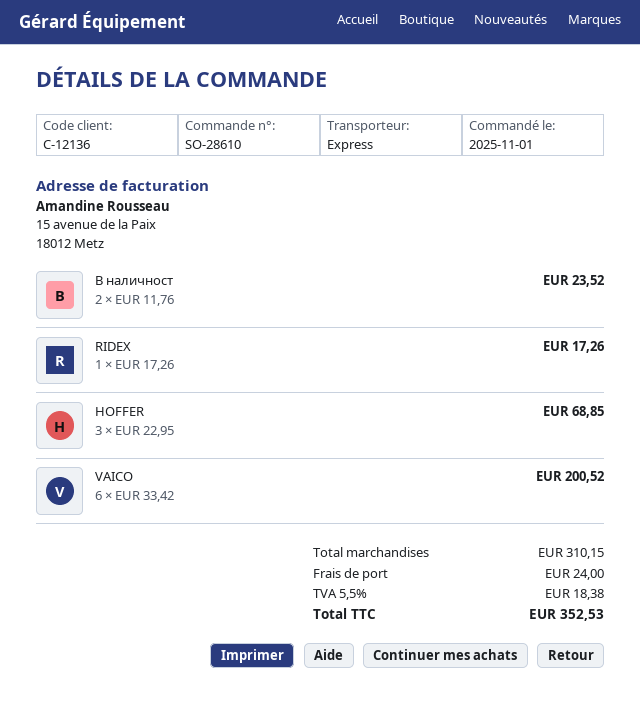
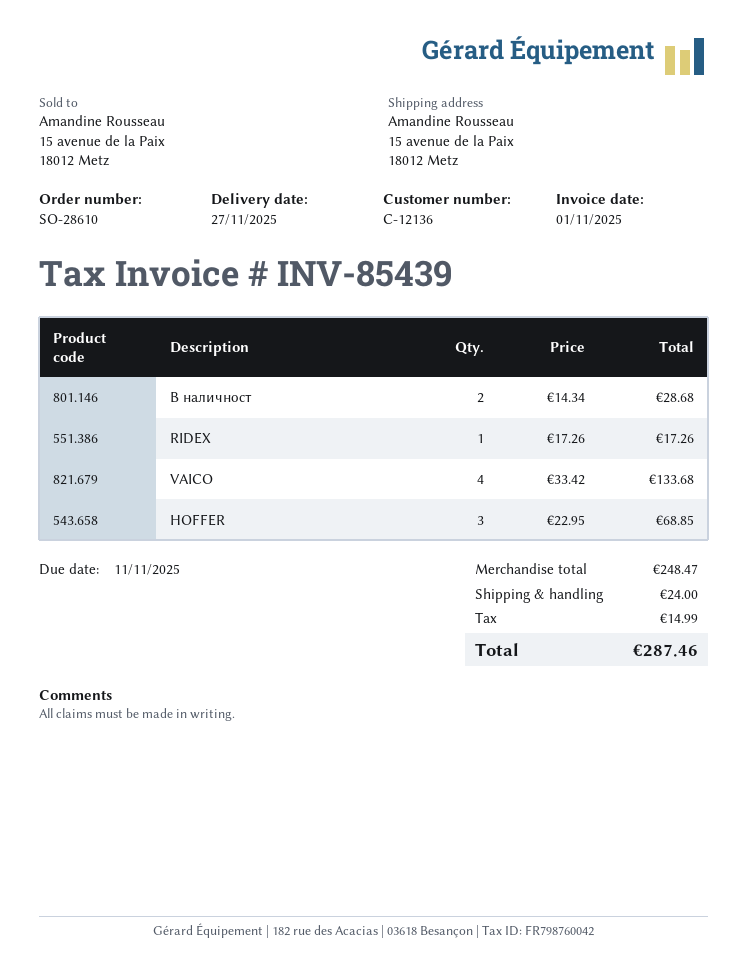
В наличност: 2 x 11.76 = 23.52 -> 2 x 14.34 = 28.68
VAICO: 6 x 33.42 = 200.52 -> 4 x 33.42 = 133.68
subtotal: 310.15 -> 248.47
tax: 18.38 -> 14.99
total: 352.53 -> 287.46

